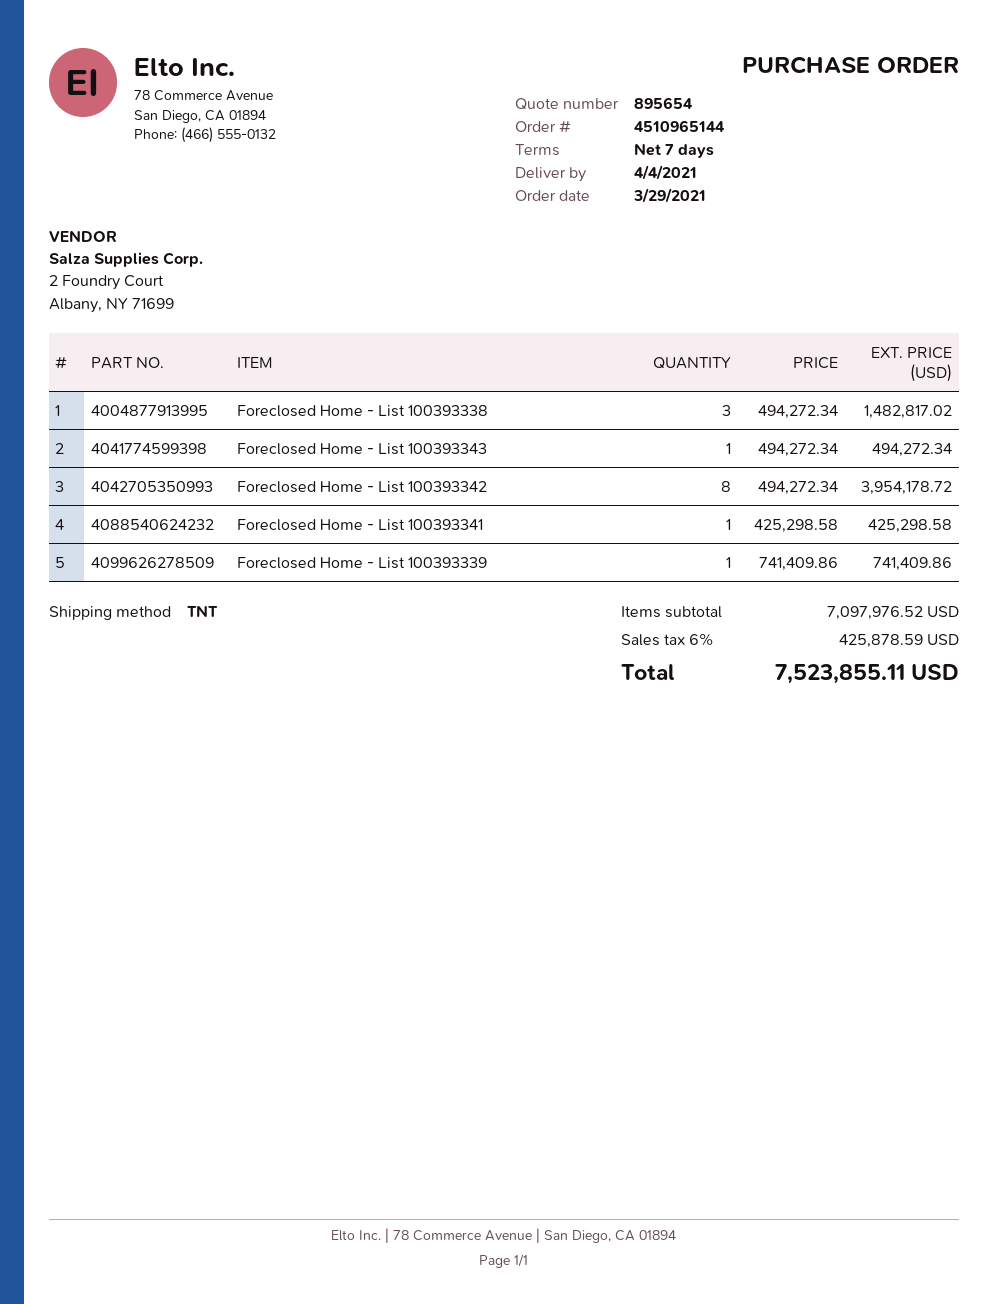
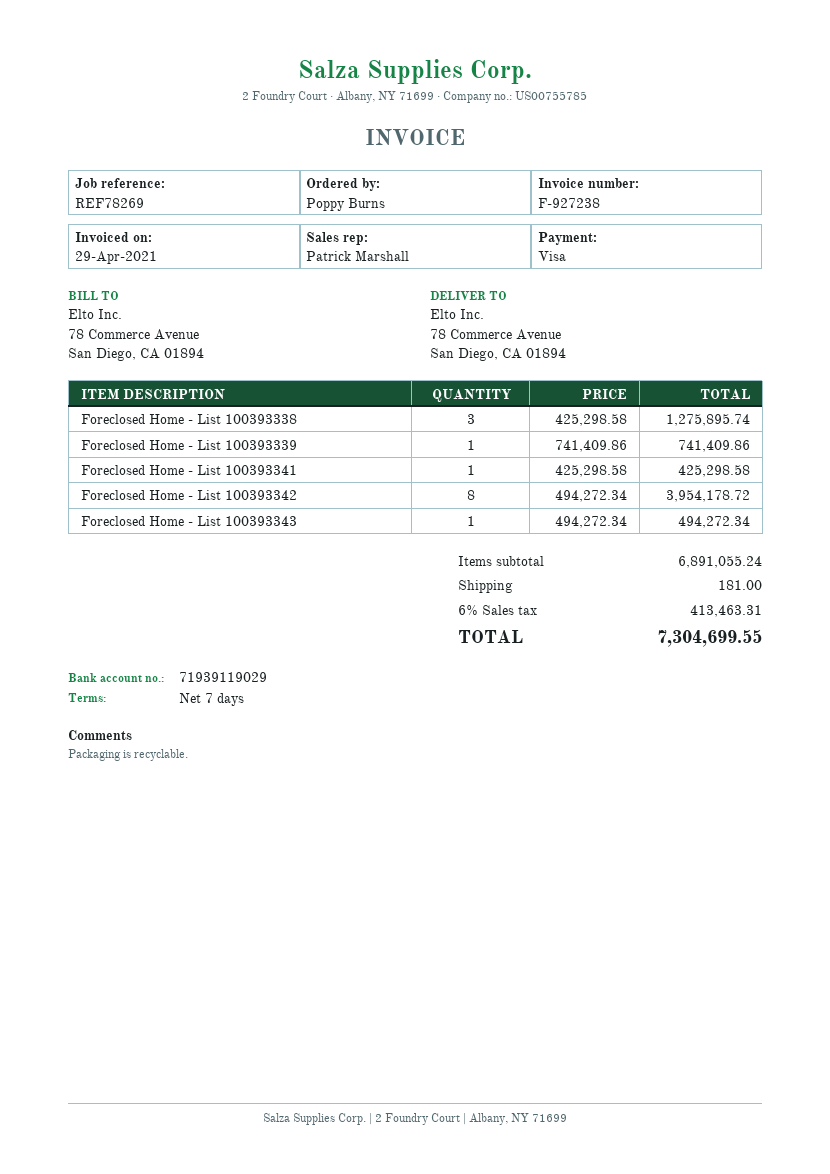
Foreclosed Home - List 100393338: 3 x 494272.34 = 1482817.02 -> 3 x 425298.58 = 1275895.74
subtotal: 7097976.52 -> 6891055.24
shipping: none -> 181.00
tax: 6% = 425878.59 -> 6% = 413463.31
total: 7523855.11 -> 7304699.55

